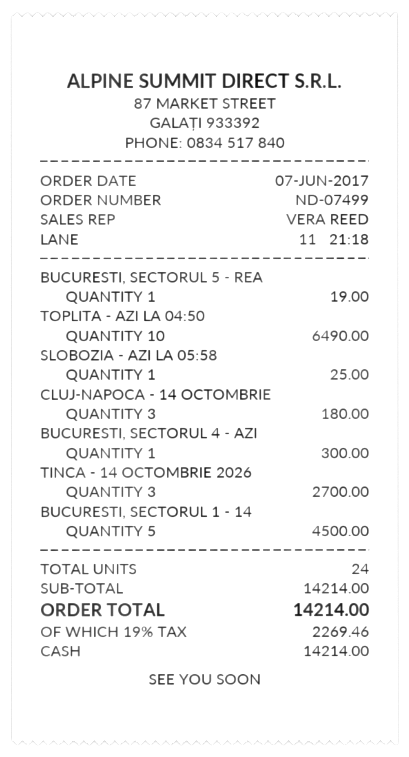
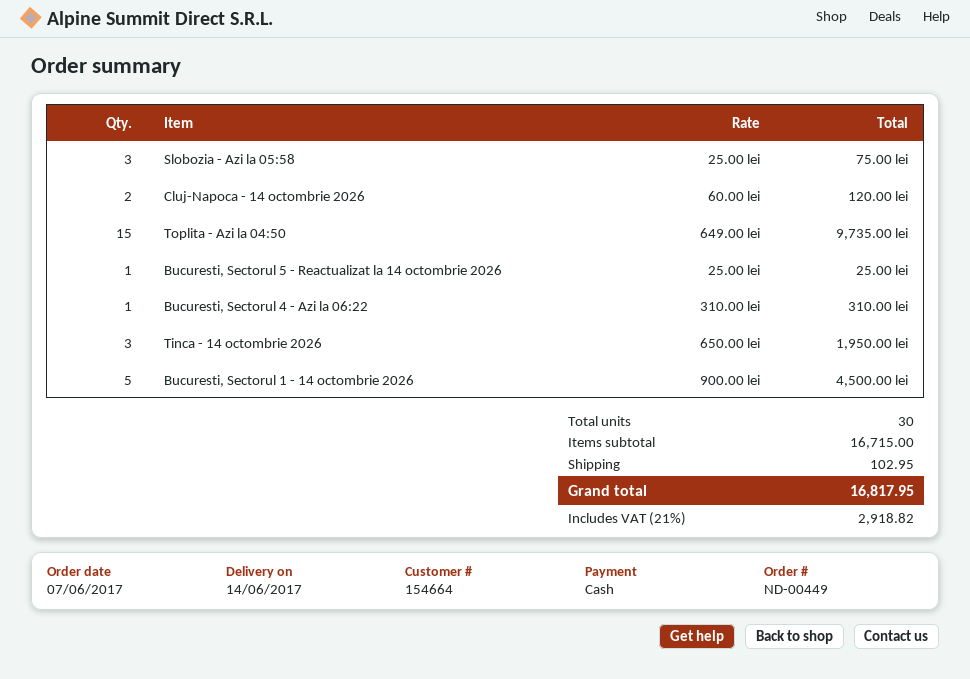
order number: ND-07499 -> ND-00449
BUCURESTI, SECTORUL 5 - REA: 1 for 19.00 -> 1 for 25.00
TOPLITA - AZI LA 04:50: 10 for 6490.00 -> 15 for 9735.00
SLOBOZIA - AZI LA 05:58: 1 for 25.00 -> 3 for 75.00
CLUJ-NAPOCA - 14 OCTOMBRIE: 3 for 180.00 -> 2 for 120.00
BUCURESTI, SECTORUL 4 - AZI: 1 for 300.00 -> 1 for 310.00
TINCA - 14 OCTOMBRIE 2026: 3 for 2700.00 -> 3 for 1950.00
total quantity: 24 -> 30
subtotal: 14214.00 -> 16715.00
shipping: none -> 102.95
tax: 19% = 2269.46 -> 21% = 2918.82
total: 14214.00 -> 16817.95

